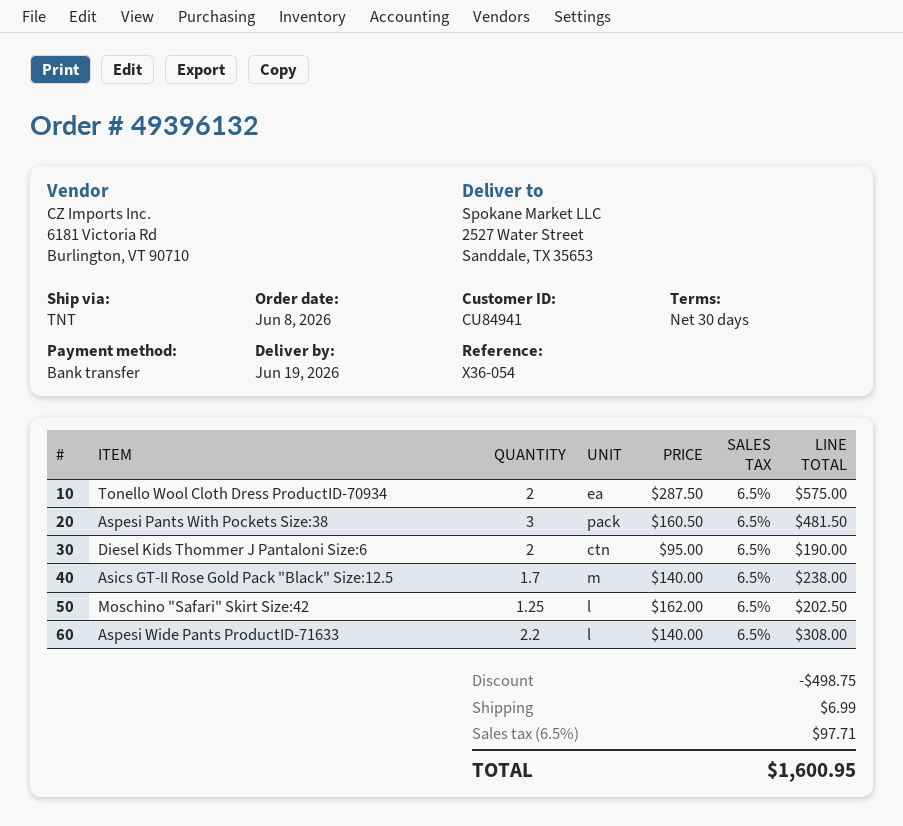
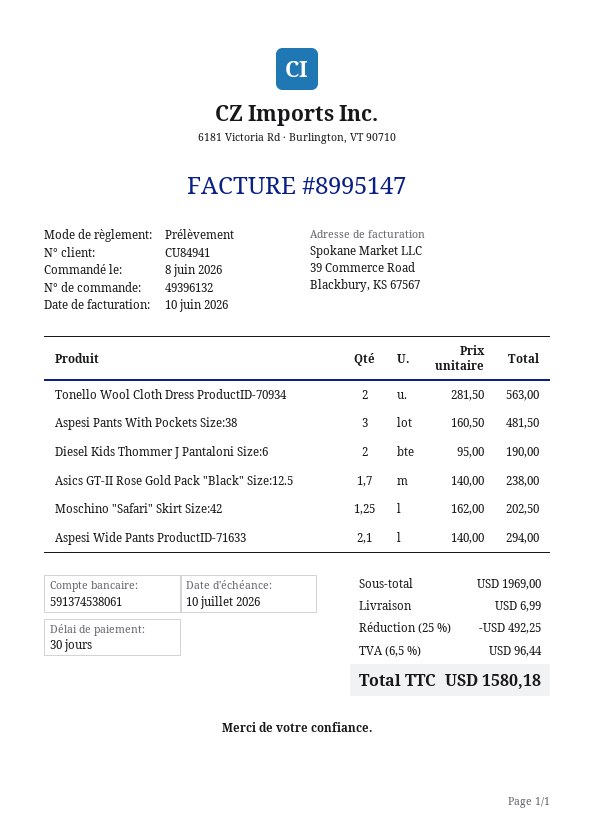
payment method: bank transfer -> direct debit
Tonello Wool Cloth Dress ProductID-70934: 2 x 287.50 = 575.00 -> 2 x 281.50 = 563.00
Aspesi Wide Pants ProductID-71633: 2.2 x 140.00 = 308.00 -> 2.1 x 140.00 = 294.00
discount: 498.75 -> 492.25
tax: 6.5% = 97.71 -> 6.5% = 96.44
total: 1600.95 -> 1580.18

